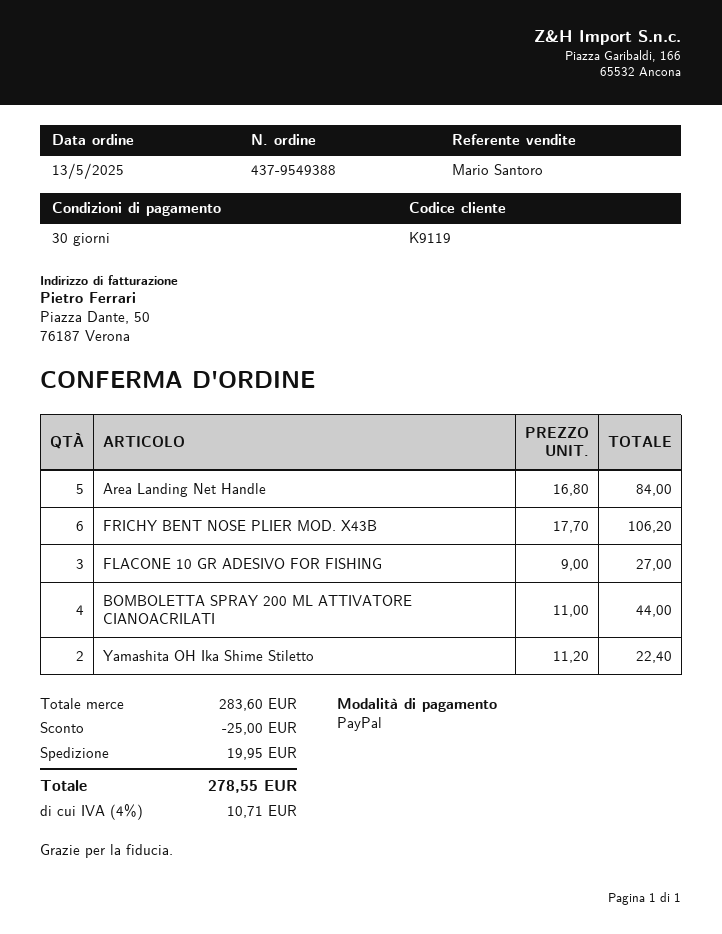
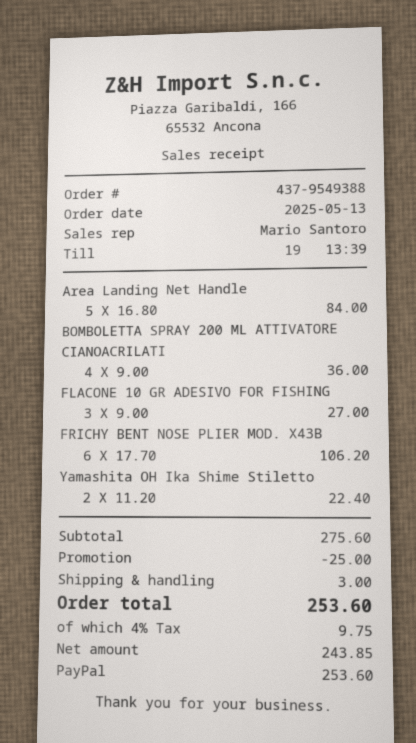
BOMBOLETTA SPRAY 200 ML ATTIVATORE CIANOACRILATI: 4 x 11.00 = 44.00 -> 4 x 9.00 = 36.00
subtotal: 283.60 -> 275.60
shipping: 19.95 -> 3.00
tax: 4% = 10.71 -> 4% = 9.75
total: 278.55 -> 253.60

